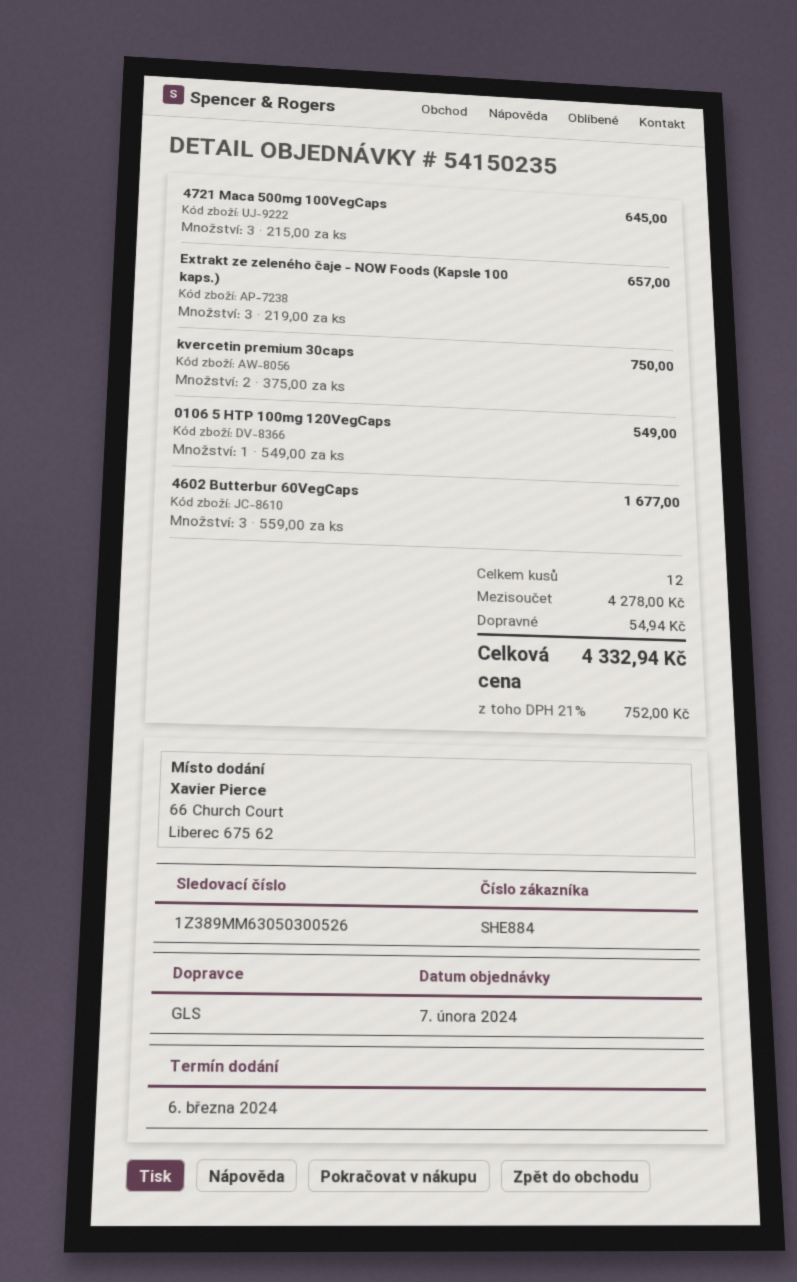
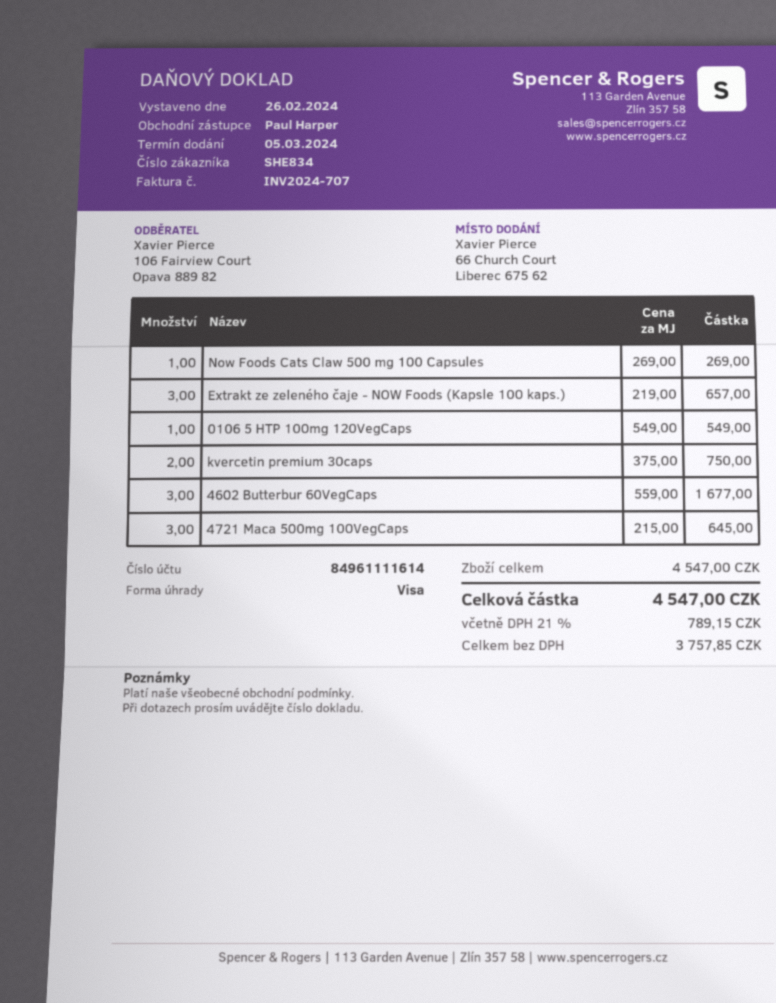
delivery date: 2024-03-06 -> 2024-03-05
customer number: SHE884 -> SHE834
Now Foods Cats Claw 500 mg 100 Capsules: none -> 1 x 269.00 = 269.00
subtotal: 4278.00 -> 4547.00
shipping: 54.94 -> none
tax: 21% = 752.00 -> 21% = 789.15
total: 4332.94 -> 4547.00

